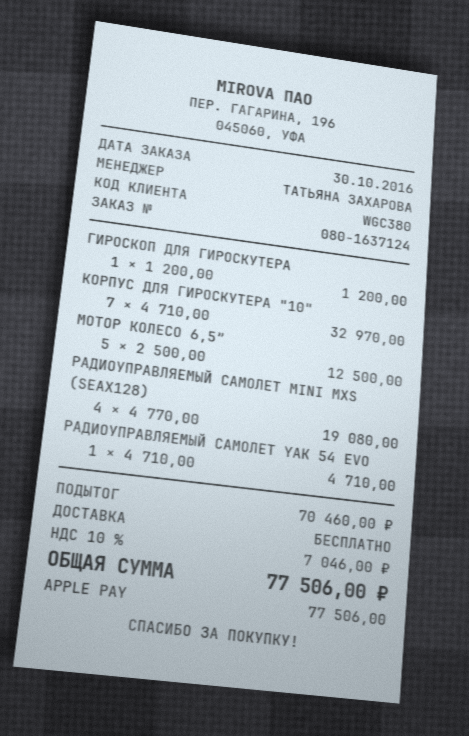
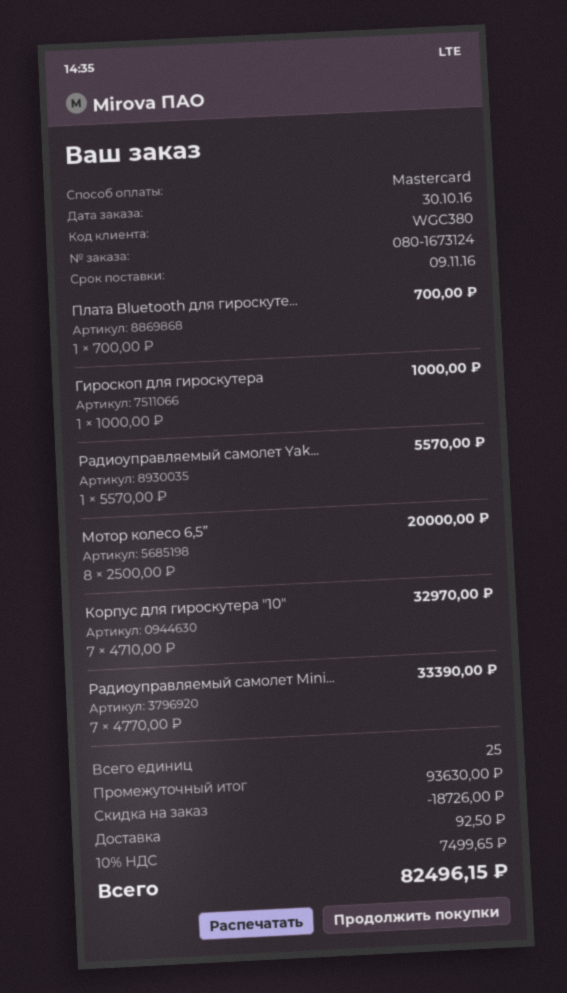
order number: 080-1637124 -> 080-1673124
payment method: Apple Pay -> Mastercard
ГИРОСКОП ДЛЯ ГИРОСКУТЕРА: 1 x 1200.00 = 1200.00 -> 1 x 1000.00 = 1000.00
МОТОР КОЛЕСО 6,5”: 5 x 2500.00 = 12500.00 -> 8 x 2500.00 = 20000.00
РАДИОУПРАВЛЯЕМЫЙ САМОЛЕТ MINI MXS (SEAX128): 4 x 4770.00 = 19080.00 -> 7 x 4770.00 = 33390.00
РАДИОУПРАВЛЯЕМЫЙ САМОЛЕТ YAK 54 EVO: 1 x 4710.00 = 4710.00 -> 1 x 5570.00 = 5570.00
Плата Bluetooth для гироскуте...: none -> 1 x 700.00 = 700.00
subtotal: 70460.00 -> 93630.00
discount: none -> 18726.00
shipping: 0.00 -> 92.50
tax: 10% = 7046.00 -> 10% = 7499.65
total: 77506.00 -> 82496.15

